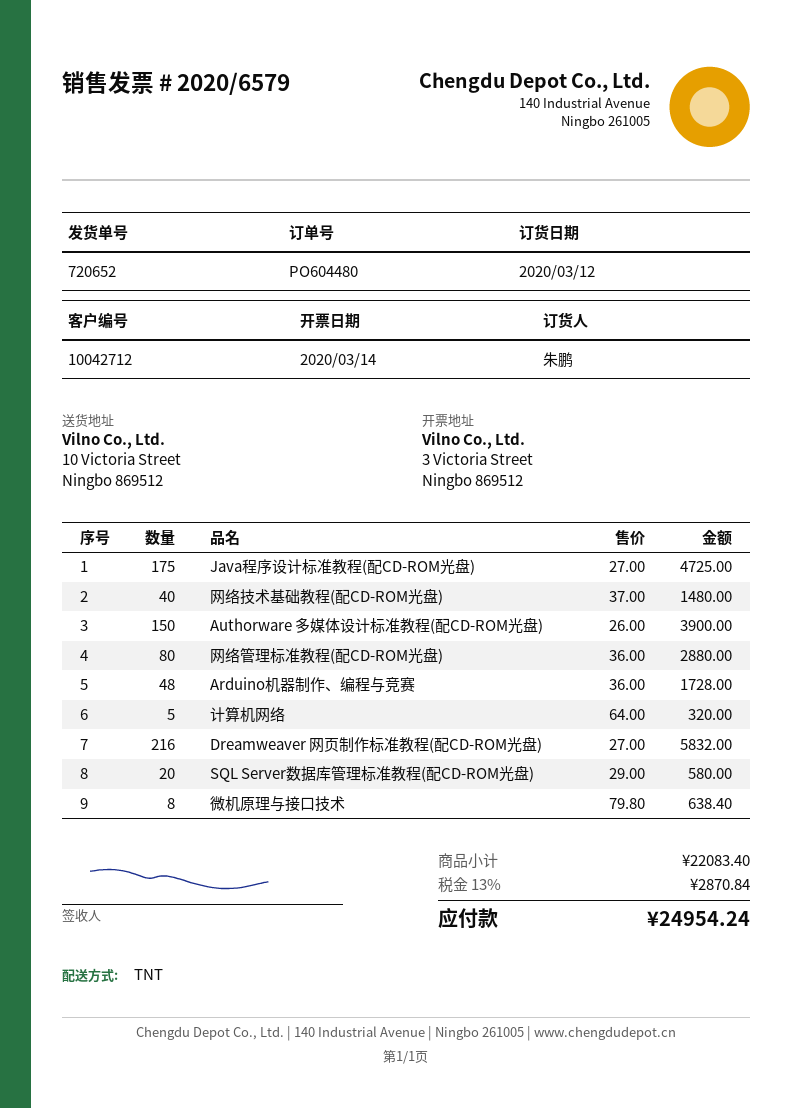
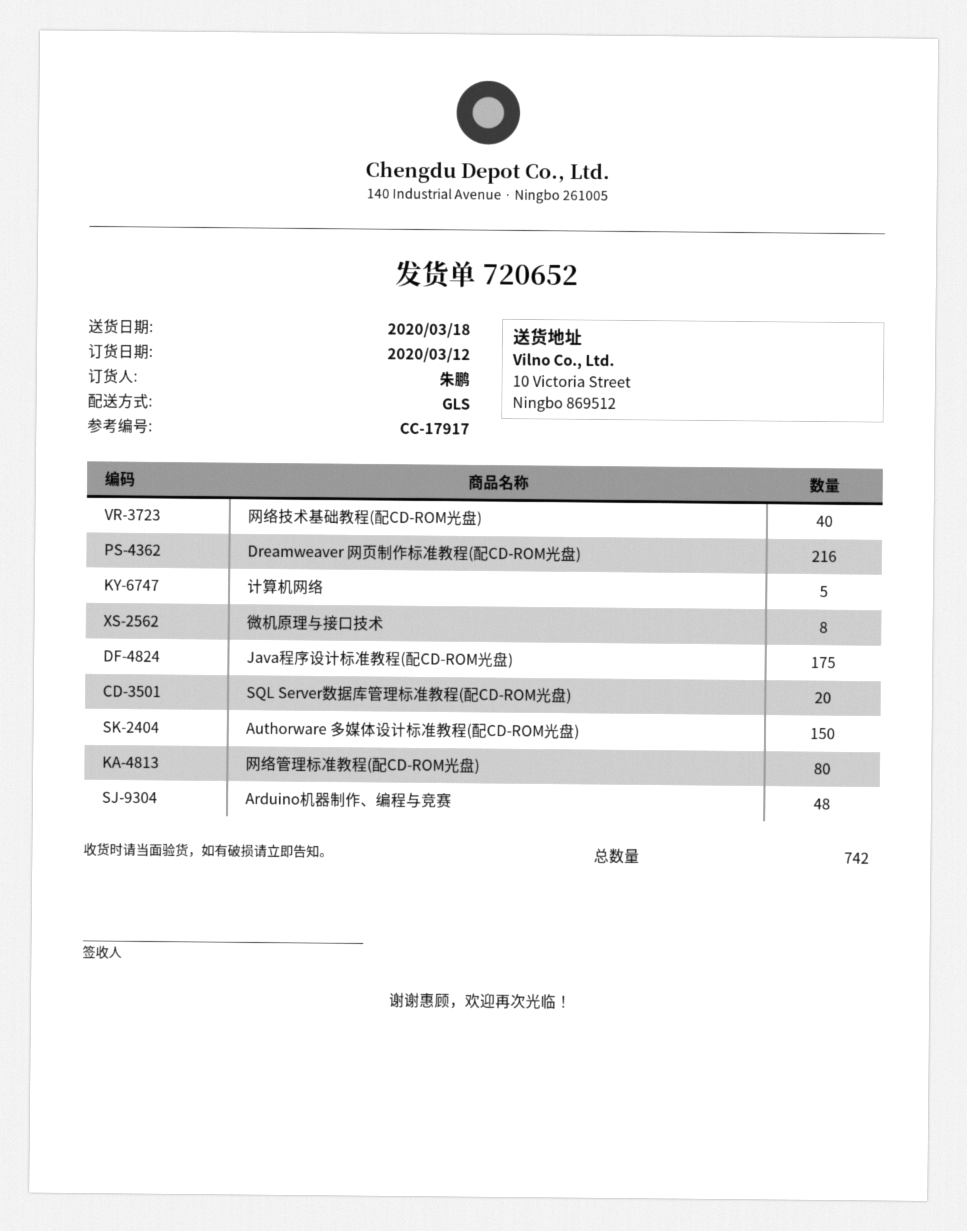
shipping method: TNT -> GLS

